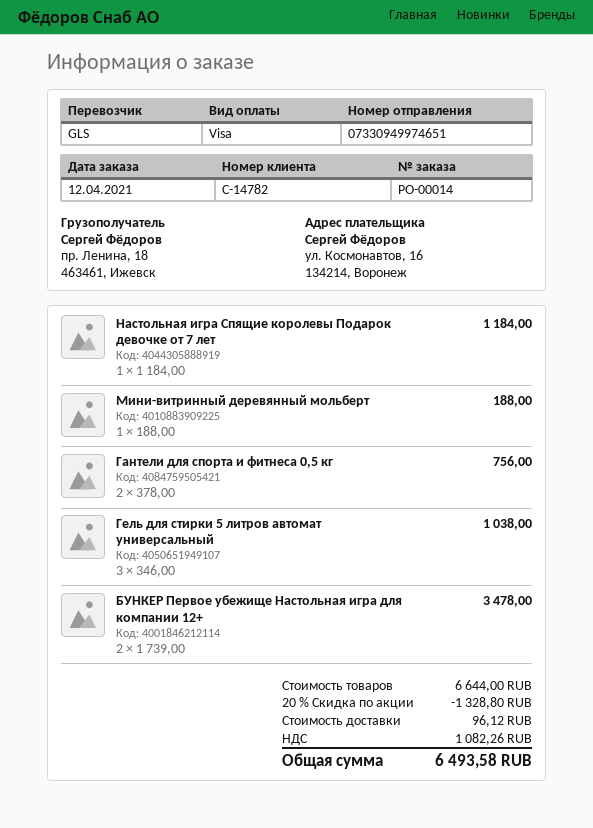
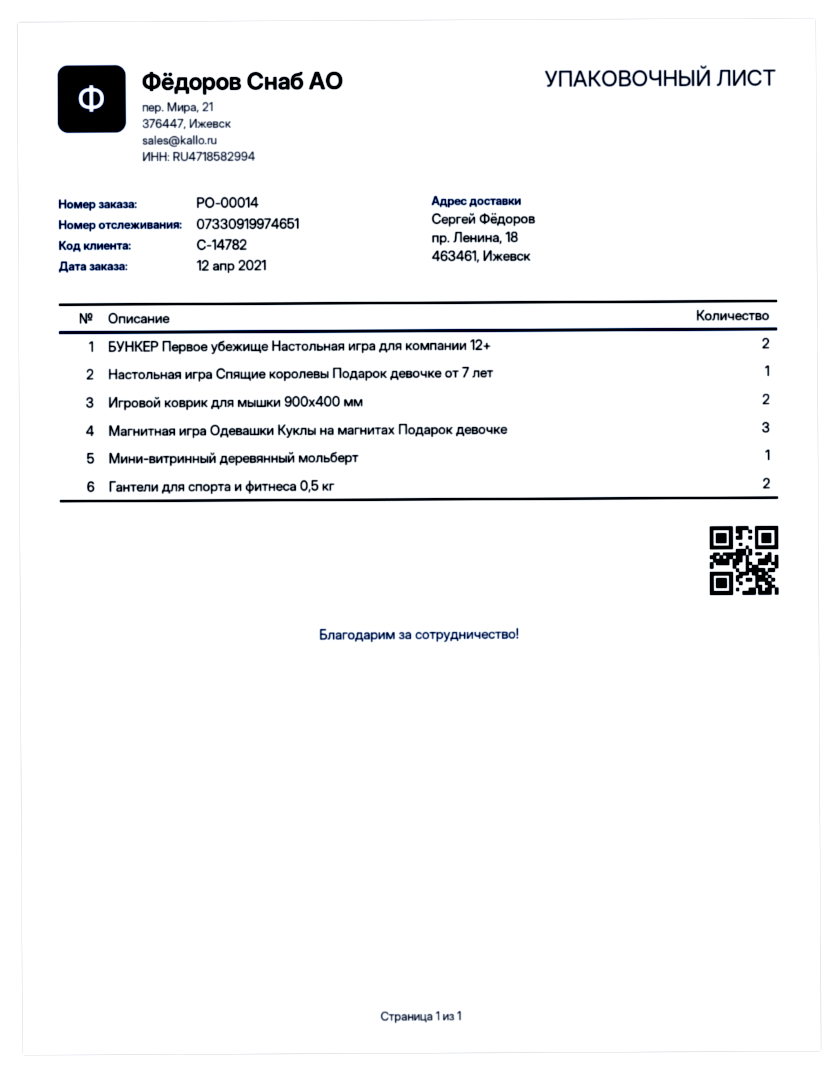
tracking number: 07330949974651 -> 07330919974651
Гель для стирки 5 литров автомат универсальный: 3 -> none
Игровой коврик для мышки 900х400 мм: none -> 2
Магнитная игра Одевашки Куклы на магнитах Подарок девочке: none -> 3

